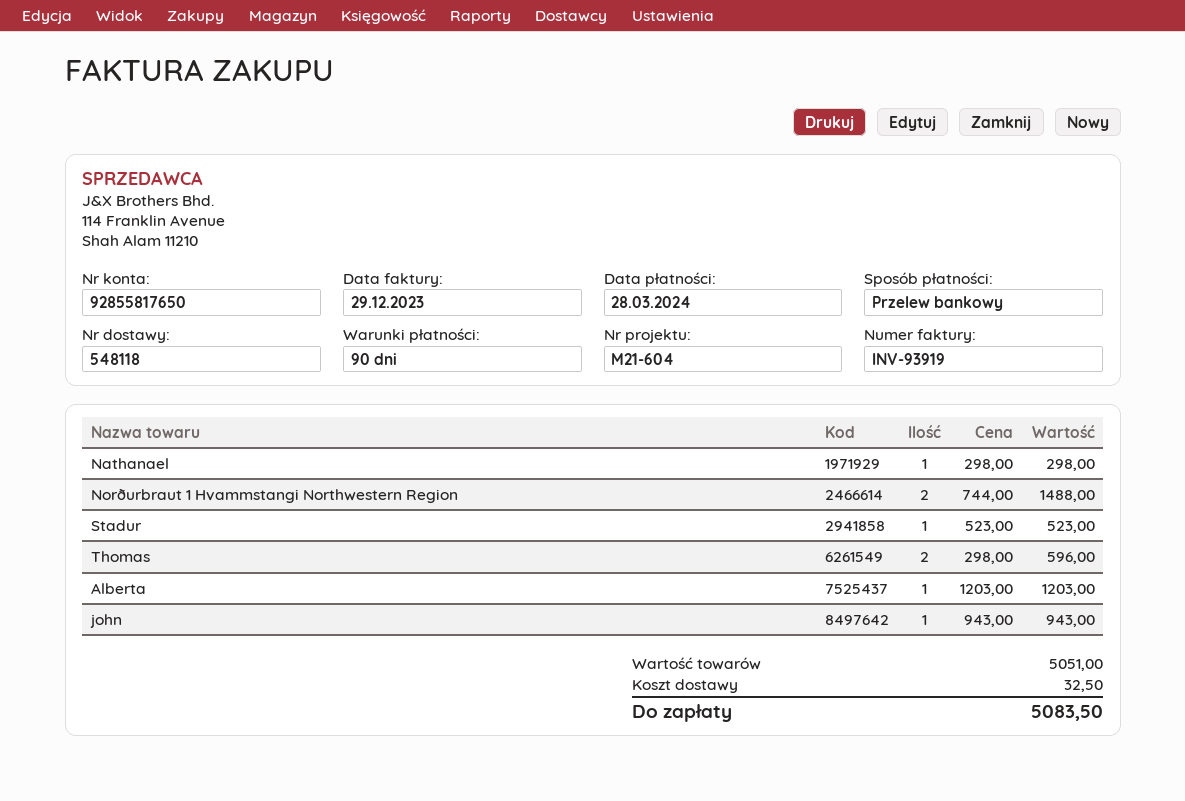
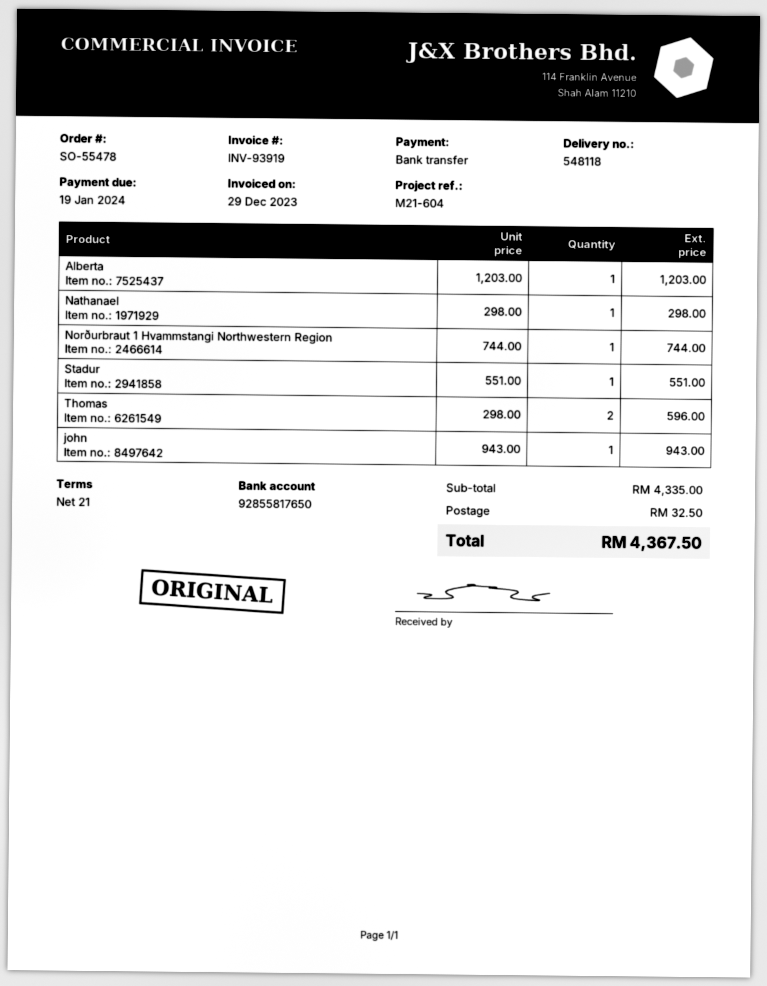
payment terms: 90 days -> 21 days
due date: 2024-03-28 -> 2024-01-19
Norðurbraut 1 Hvammstangi Northwestern Region: 2 x 744.00 = 1488.00 -> 1 x 744.00 = 744.00
Stadur: 1 x 523.00 = 523.00 -> 1 x 551.00 = 551.00
subtotal: 5051.00 -> 4335.00
total: 5083.50 -> 4367.50

